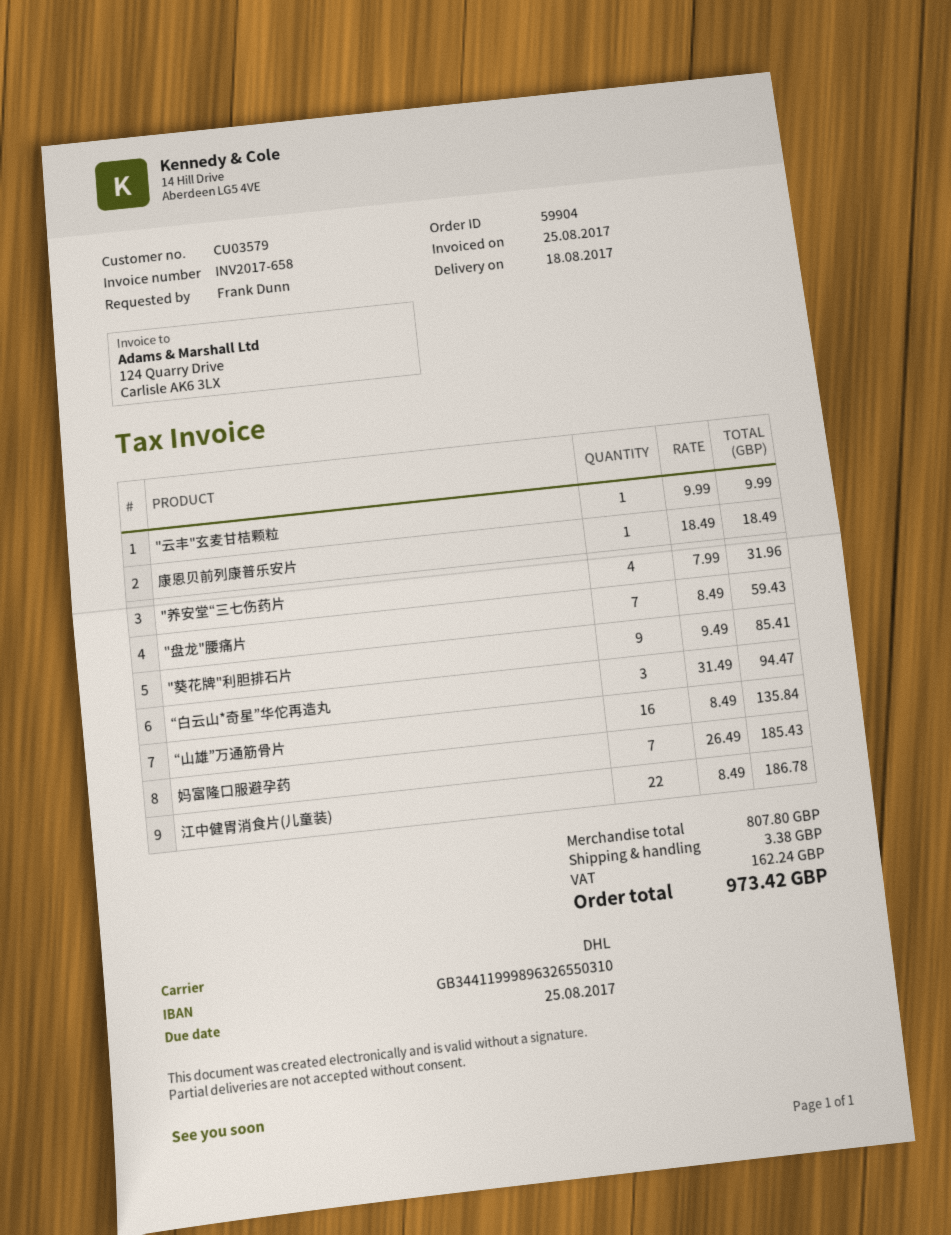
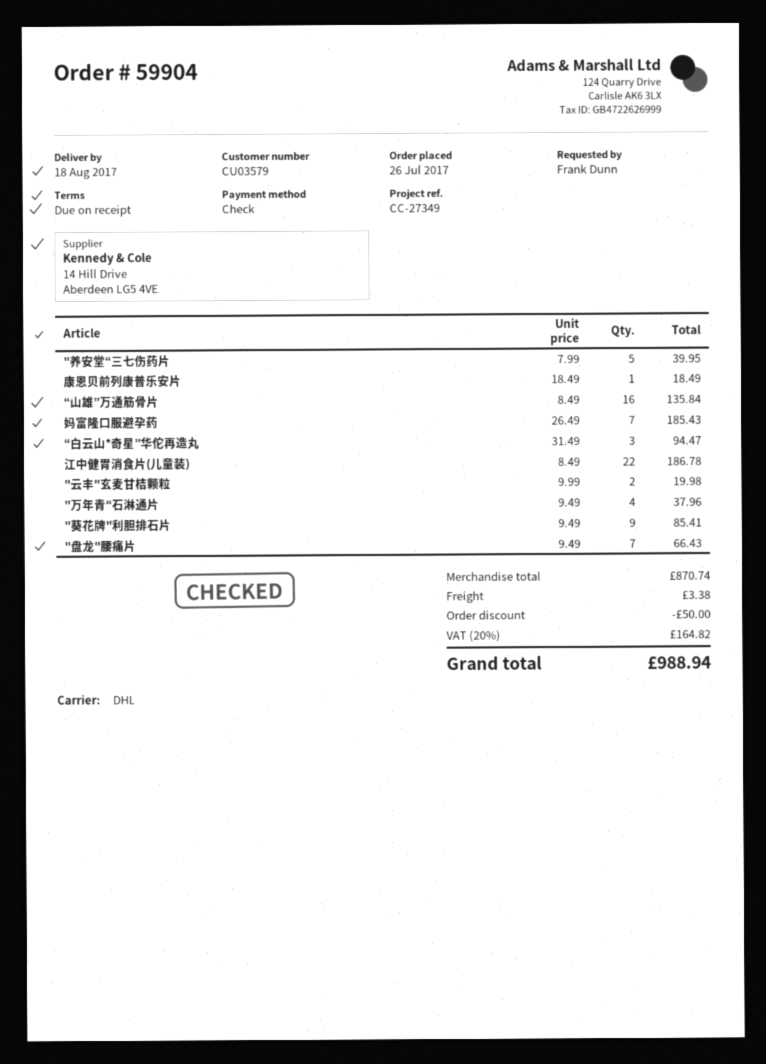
"云丰"玄麦甘桔颗粒: 1 x 9.99 = 9.99 -> 2 x 9.99 = 19.98
"养安堂“三七伤药片: 4 x 7.99 = 31.96 -> 5 x 7.99 = 39.95
"盘龙"腰痛片: 7 x 8.49 = 59.43 -> 7 x 9.49 = 66.43
"万年青“石淋通片: none -> 4 x 9.49 = 37.96
subtotal: 807.80 -> 870.74
discount: none -> 50.00
tax: 162.24 -> 164.82
total: 973.42 -> 988.94

